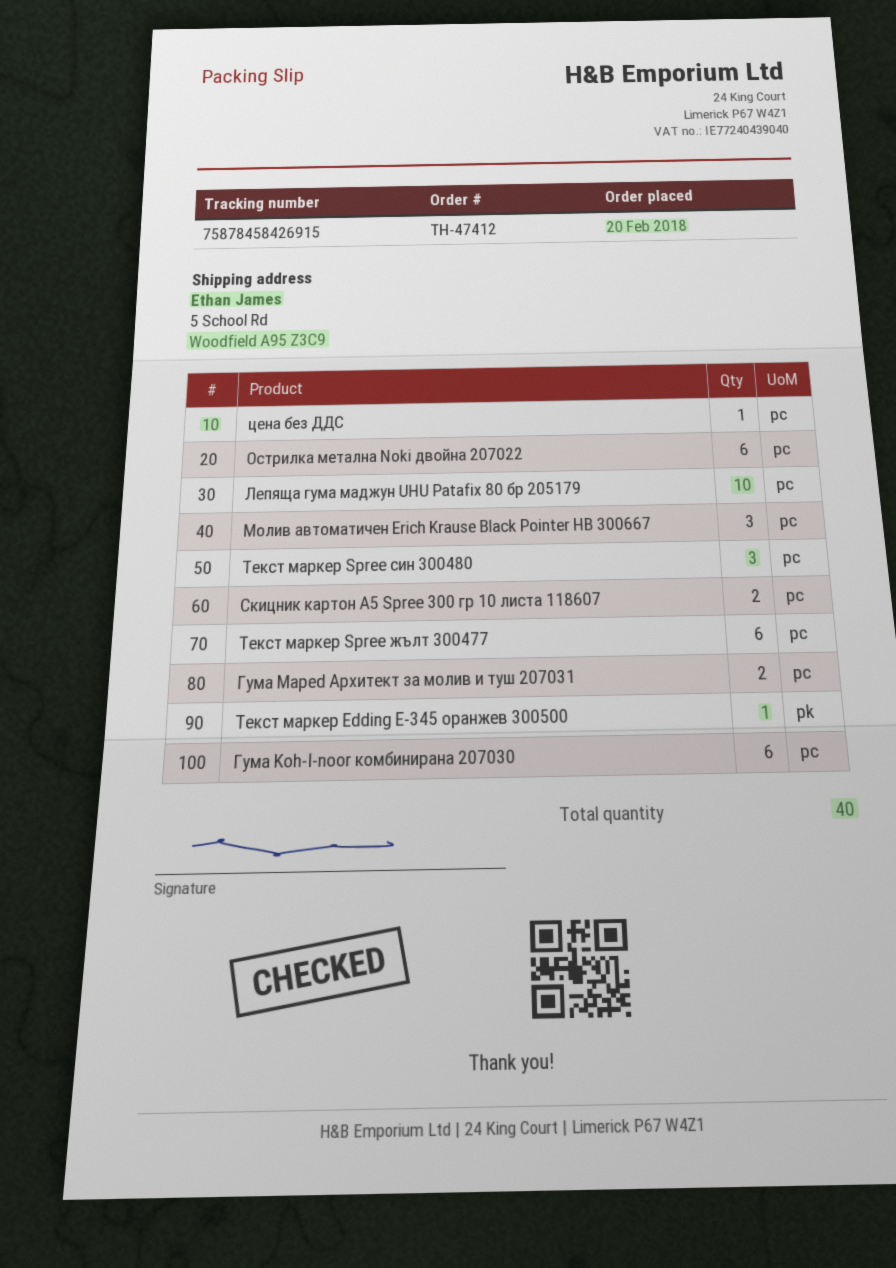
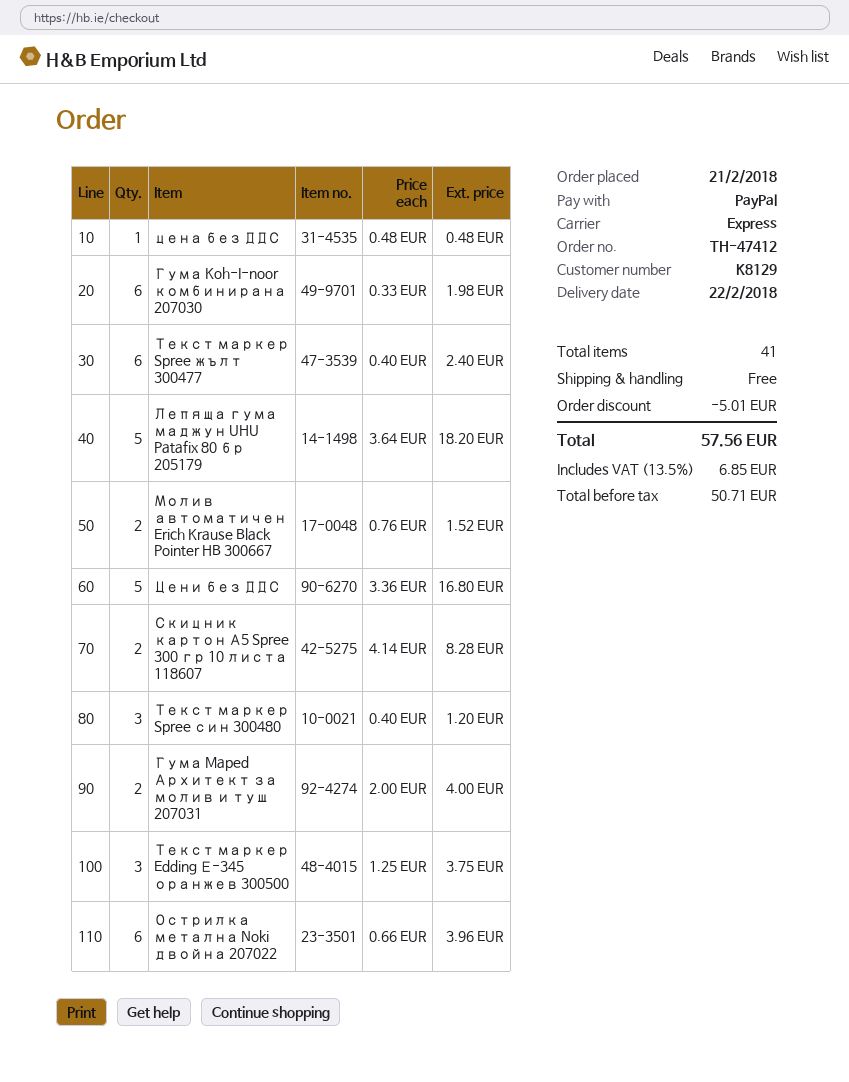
order date: 2018-02-20 -> 2018-02-21
Лепяща гума маджун UHU Patafix 80 бр 205179: 10 -> 5
Молив автоматичен Erich Krause Black Pointer HB 300667: 3 -> 2
Текст маркер Edding Е-345 оранжев 300500: 1 -> 3
Цени без ДДС: none -> 5
total quantity: 40 -> 41

